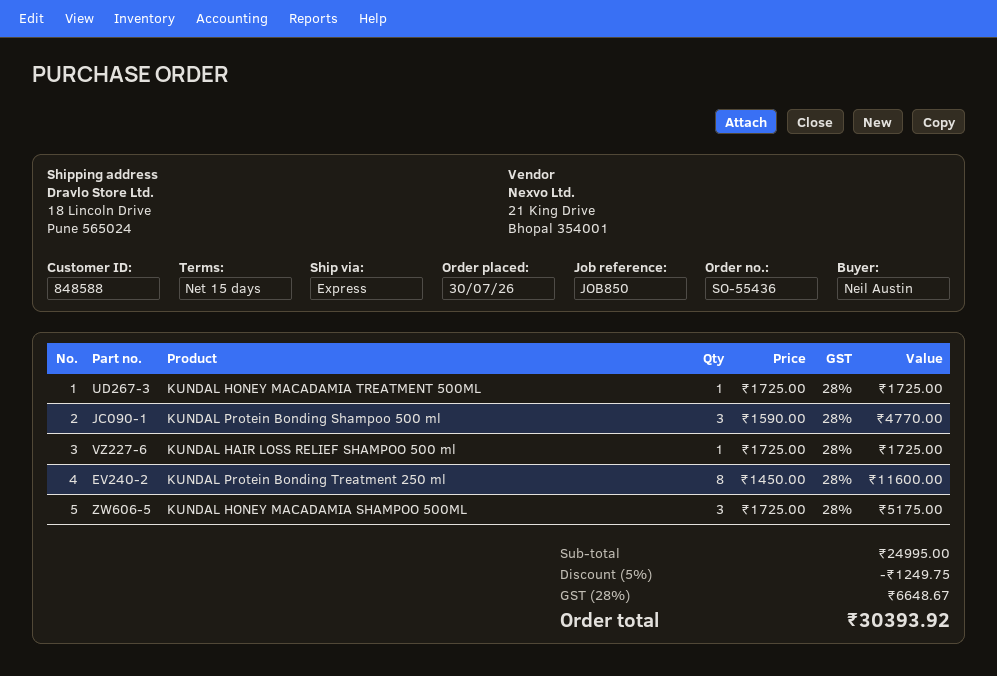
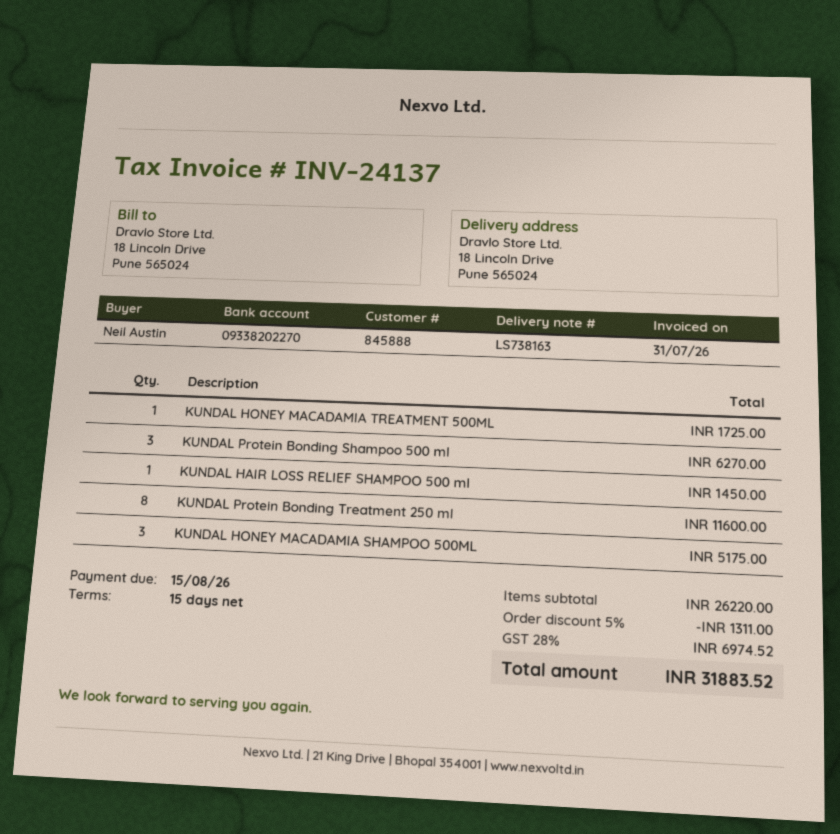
customer number: 848588 -> 845888
KUNDAL Protein Bonding Shampoo 500 ml: 3 for 4770.00 -> 3 for 6270.00
KUNDAL HAIR LOSS RELIEF SHAMPOO 500 ml: 1 for 1725.00 -> 1 for 1450.00
subtotal: 24995.00 -> 26220.00
discount: 5% = 1249.75 -> 5% = 1311.00
tax: 28% = 6648.67 -> 28% = 6974.52
total: 30393.92 -> 31883.52

